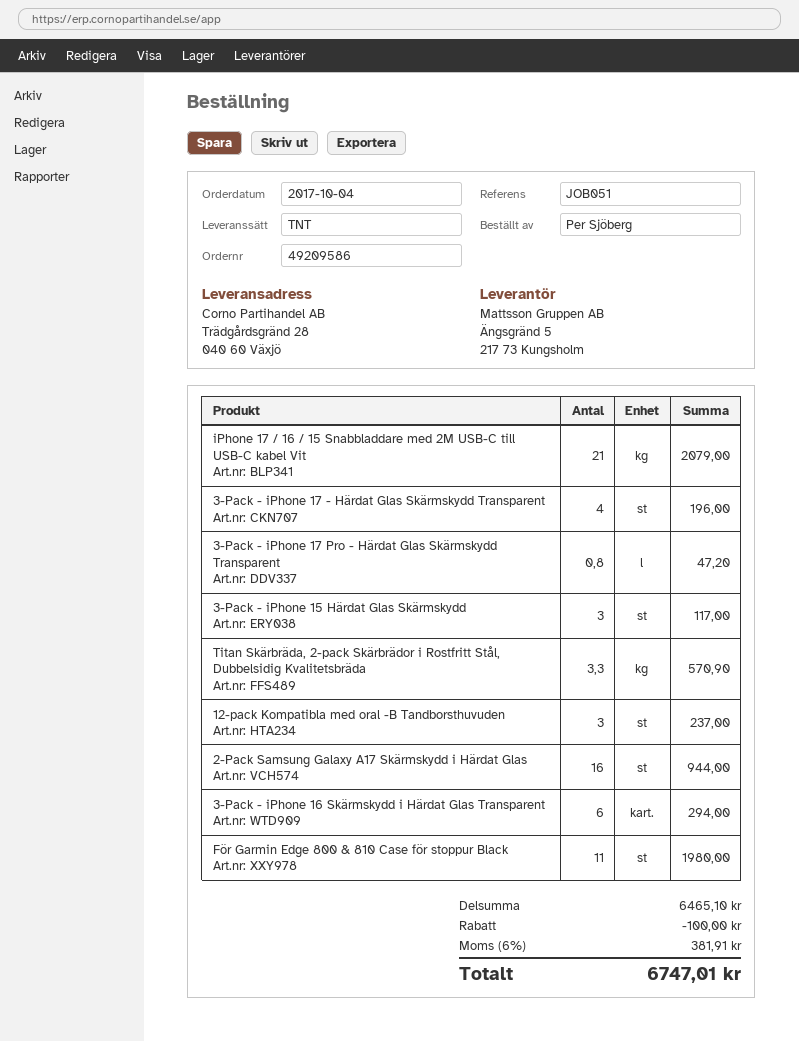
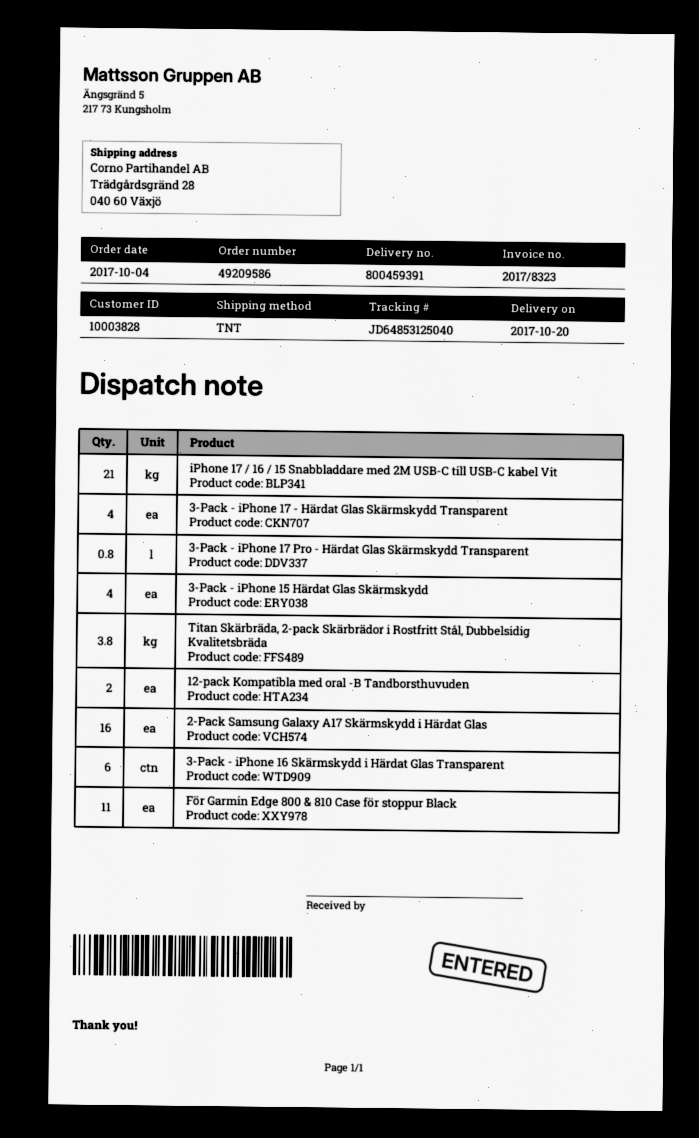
3-Pack - iPhone 15 Härdat Glas Skärmskydd: 3 -> 4
Titan Skärbräda, 2-pack Skärbrädor i Rostfritt Stål, Dubbelsidig Kvalitetsbräda: 3.3 -> 3.8
12-pack Kompatibla med oral -B Tandborsthuvuden: 3 -> 2

